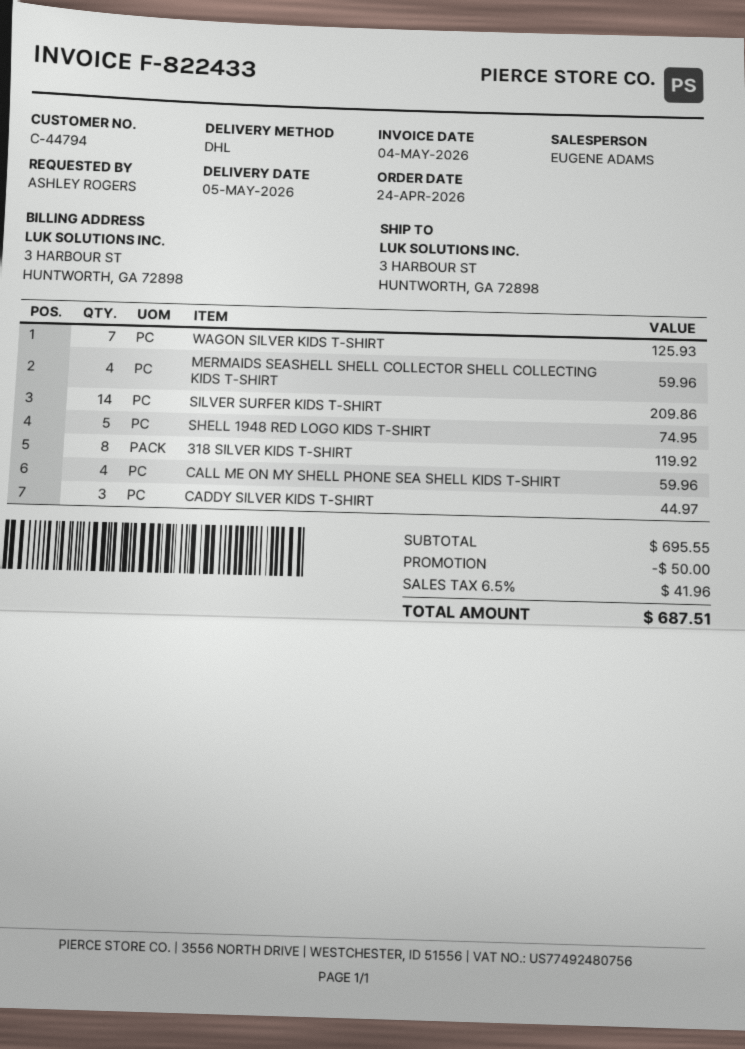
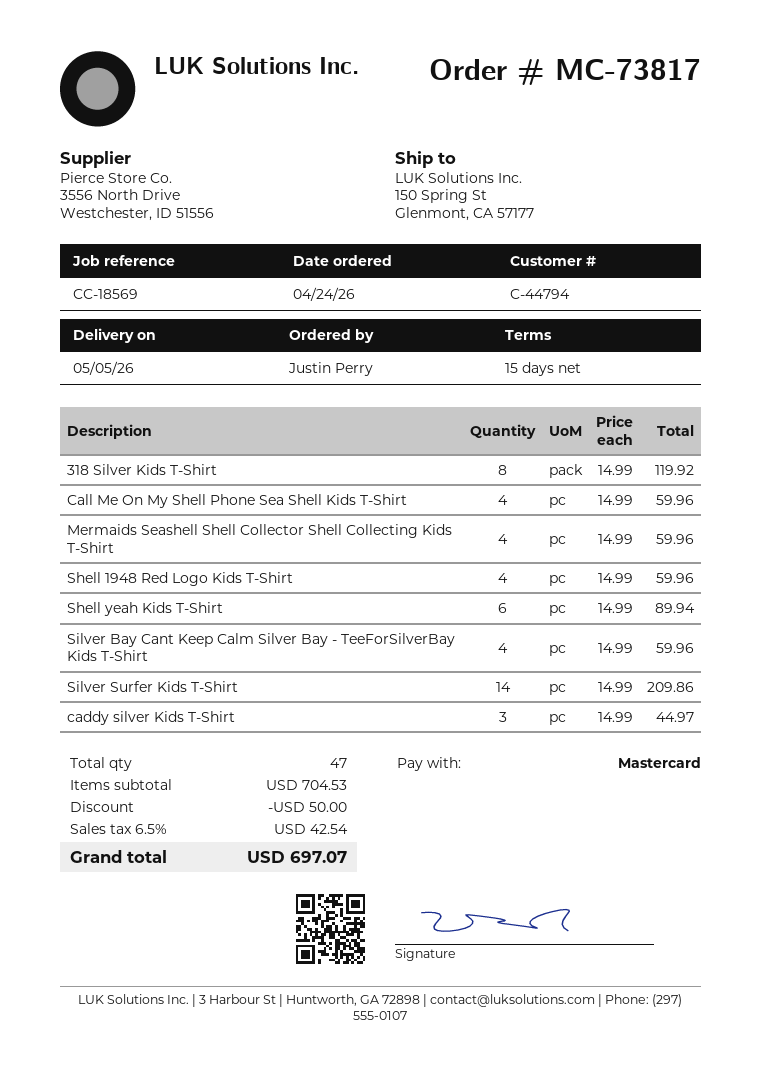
ordered by: ASHLEY ROGERS -> Justin Perry
ship to: 3 HARBOUR ST, HUNTWORTH, GA 72898 -> 150 Spring St, Glenmont, CA 57177
WAGON SILVER KIDS T-SHIRT: 7 for 125.93 -> none
SHELL 1948 RED LOGO KIDS T-SHIRT: 5 for 74.95 -> 4 for 59.96
Shell yeah Kids T-Shirt: none -> 6 for 89.94
Silver Bay Cant Keep Calm Silver Bay - TeeForSilverBay Kids T-Shirt: none -> 4 for 59.96
subtotal: 695.55 -> 704.53
tax: 6.5% = 41.96 -> 6.5% = 42.54
total: 687.51 -> 697.07

